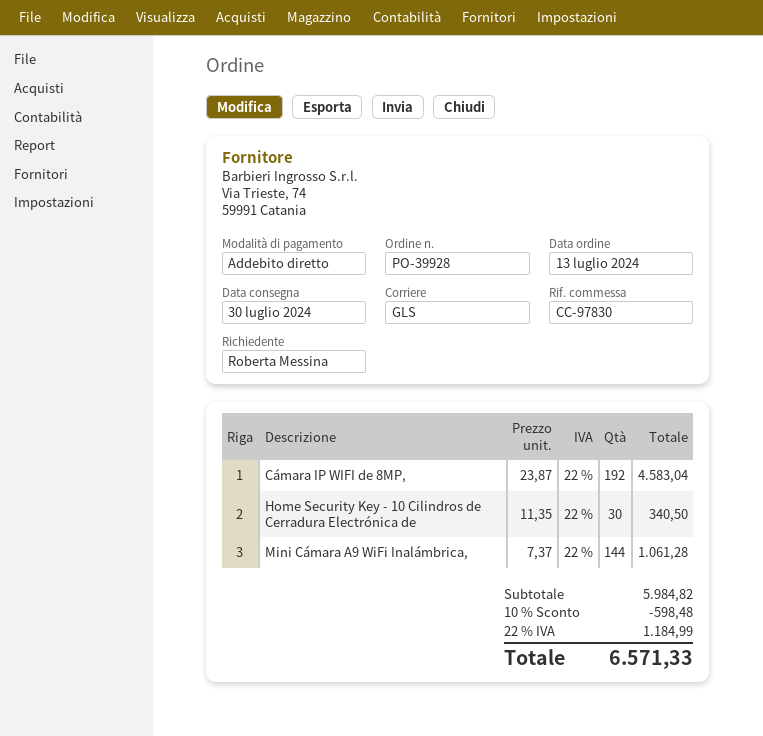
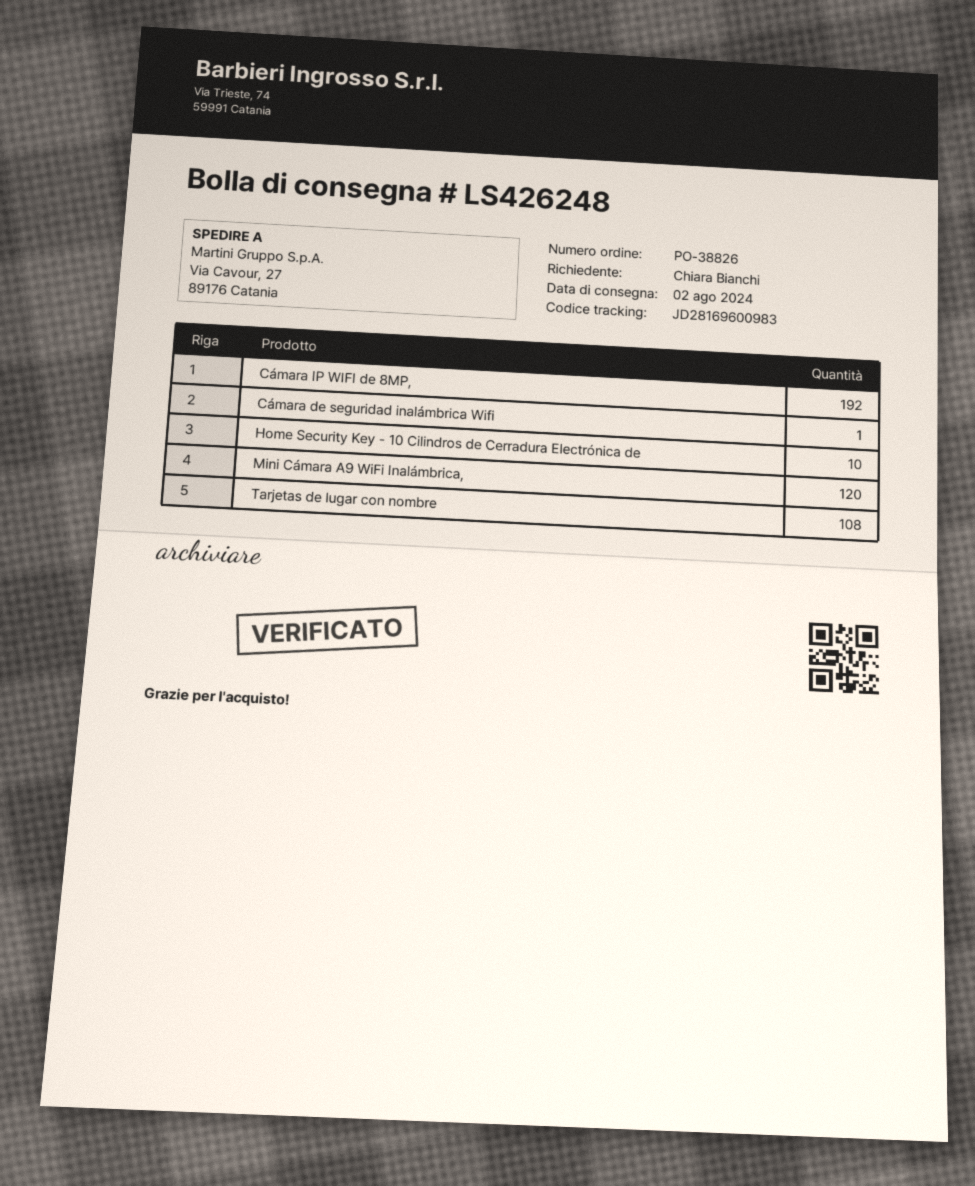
order number: PO-39928 -> PO-38826
delivery date: 2024-07-30 -> 2024-08-02
ordered by: Roberta Messina -> Chiara Bianchi
Home Security Key - 10 Cilindros de Cerradura Electrónica de: 30 -> 10
Mini Cámara A9 WiFi Inalámbrica,: 144 -> 120
Cámara de seguridad inalámbrica Wifi: none -> 1
Tarjetas de lugar con nombre: none -> 108

